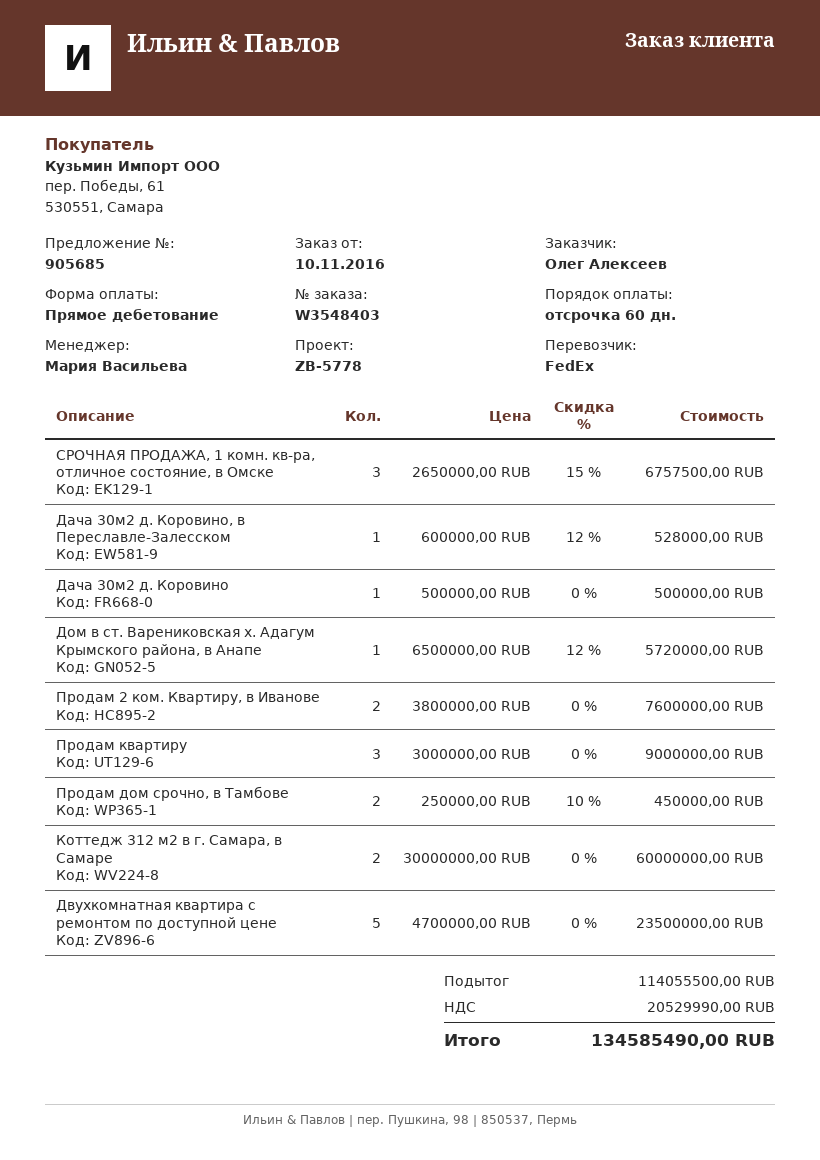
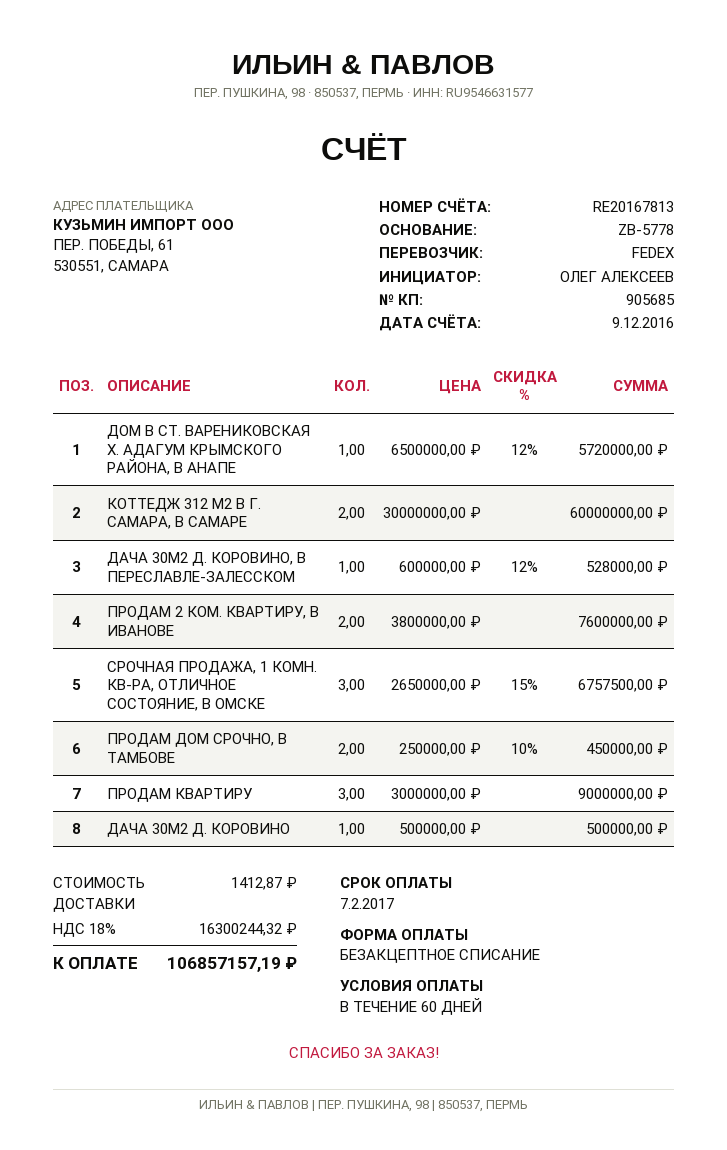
Двухкомнатная квартира с ремонтом по доступной цене: 5 x 4700000.00 = 23500000.00 -> none
shipping: none -> 1412.87
tax: 20529990.00 -> 16300244.32
total: 134585490.00 -> 106857157.19

